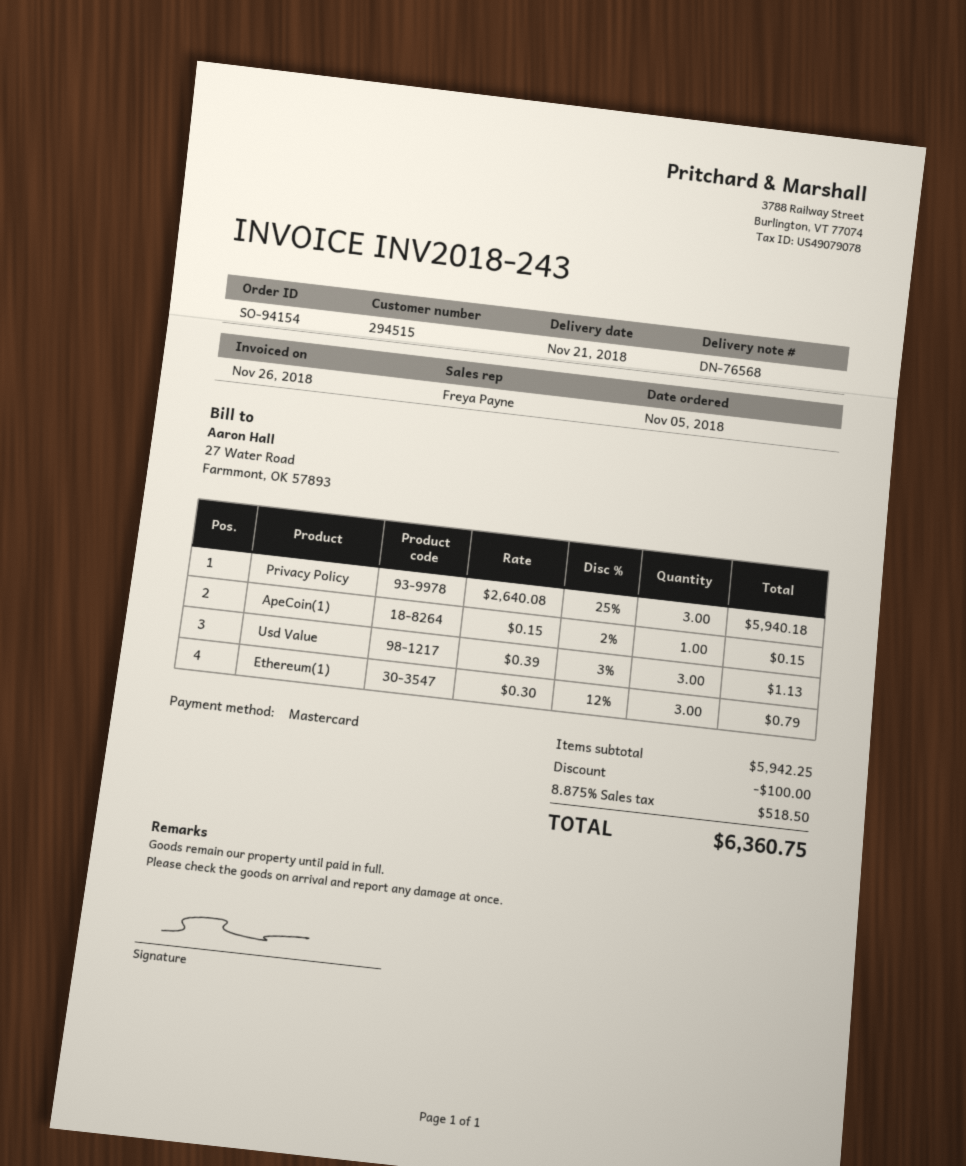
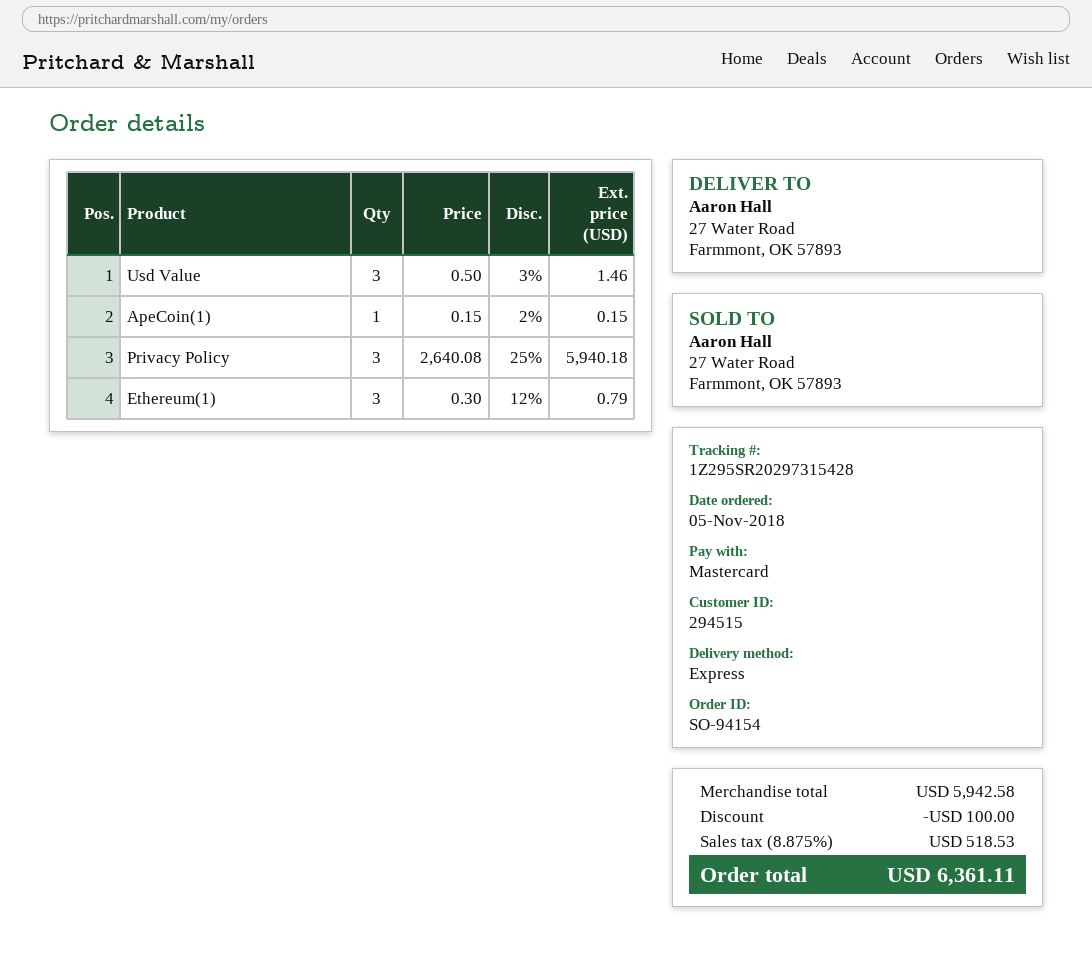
Usd Value: 3 x 0.39 - 3% = 1.13 -> 3 x 0.50 - 3% = 1.46
subtotal: 5942.25 -> 5942.58
tax: 8.875% = 518.50 -> 8.875% = 518.53
total: 6360.75 -> 6361.11

